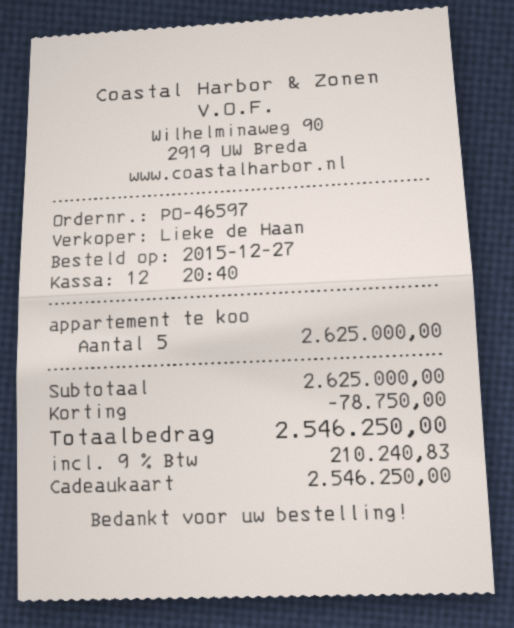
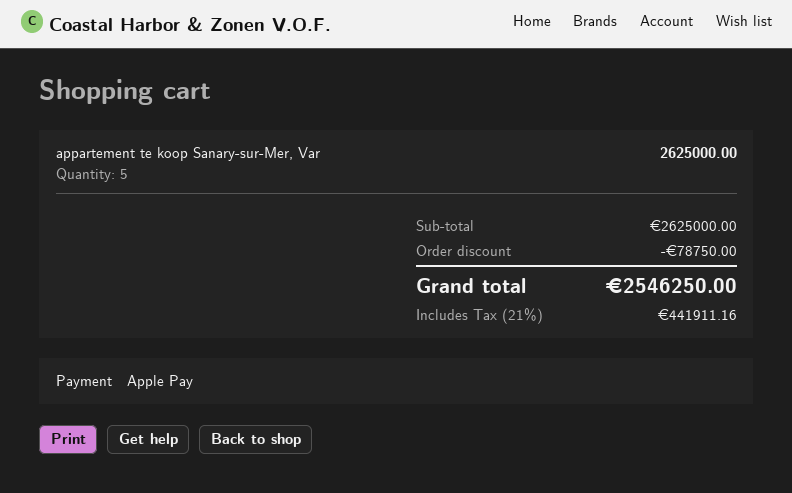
payment method: gift card -> Apple Pay
tax: 9% = 210240.83 -> 21% = 441911.16

